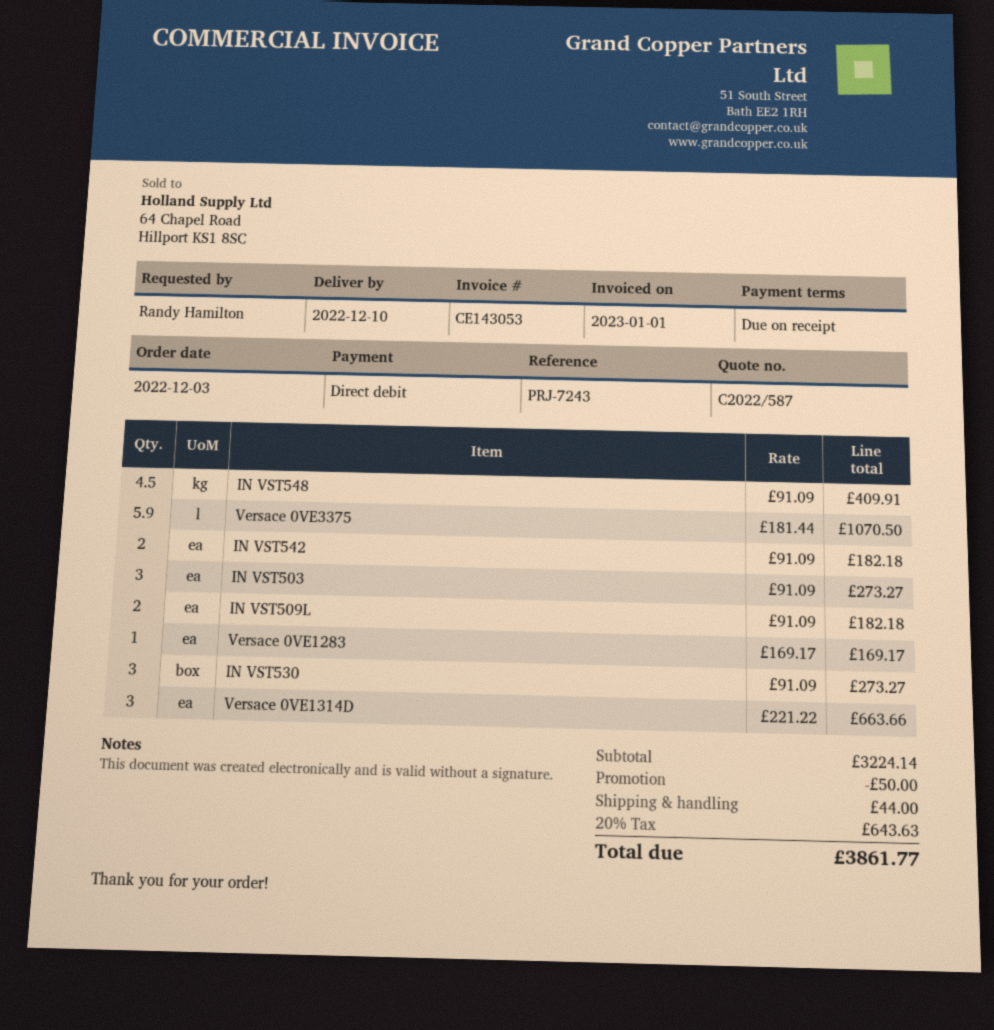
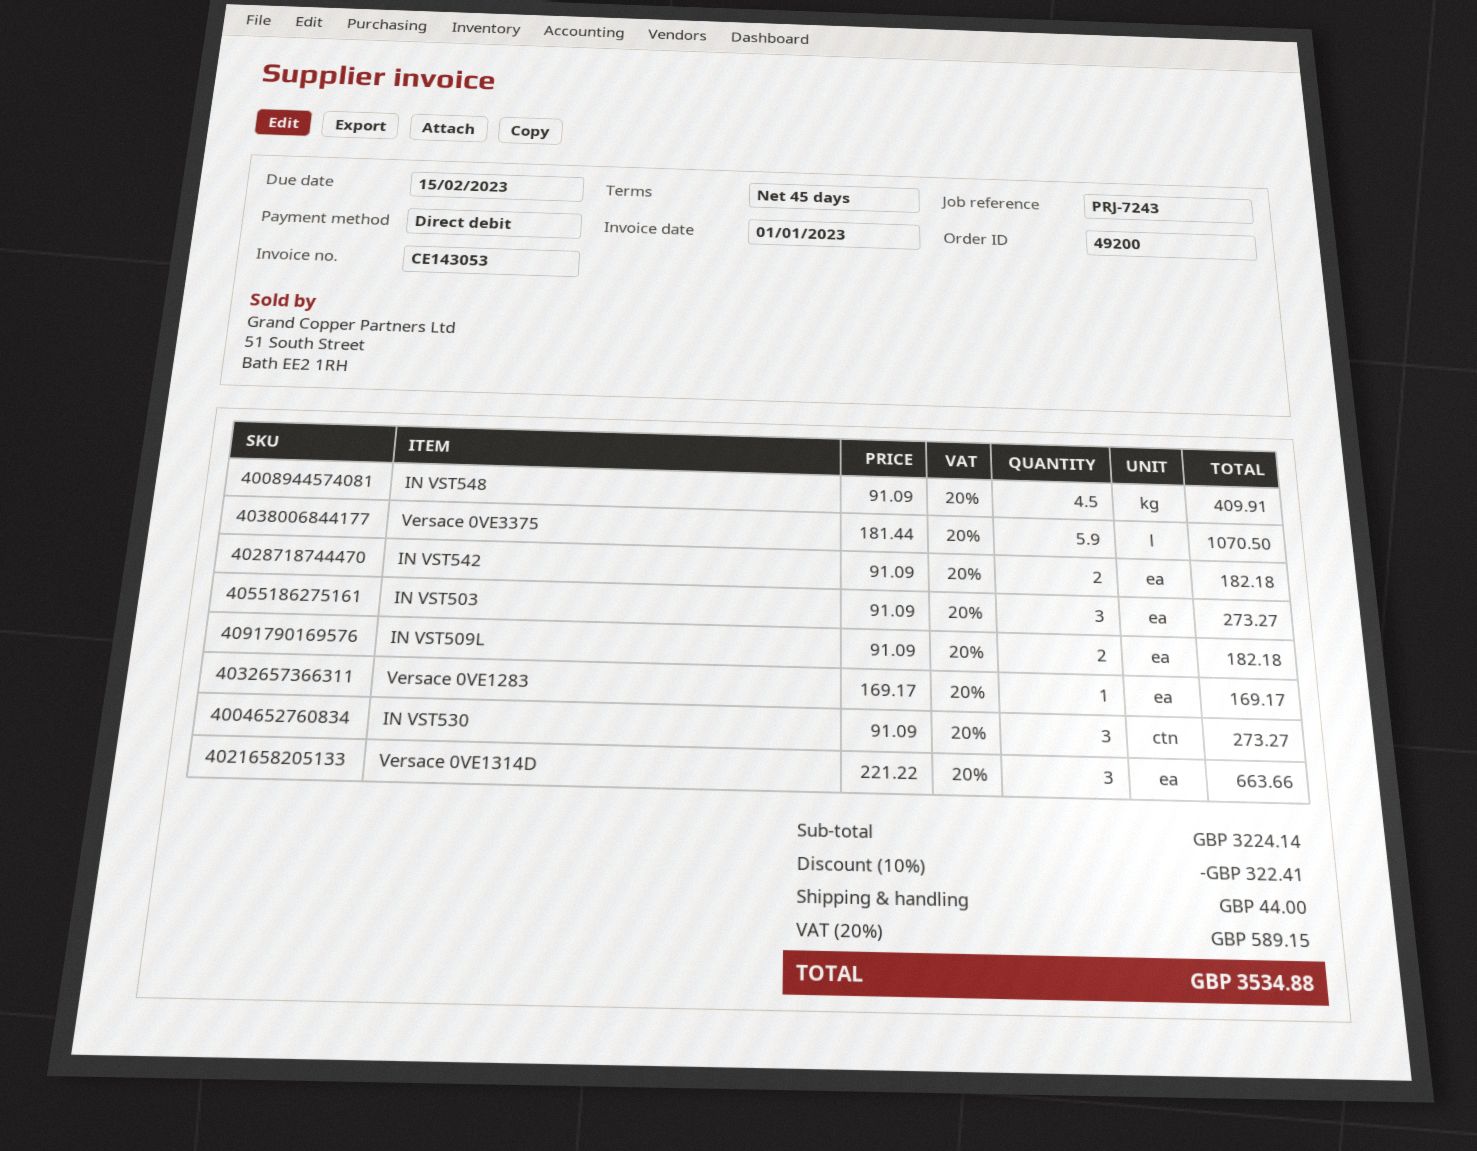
payment terms: on receipt -> 45 days
discount: 50.00 -> 322.41
tax: 20% = 643.63 -> 20% = 589.15
total: 3861.77 -> 3534.88

